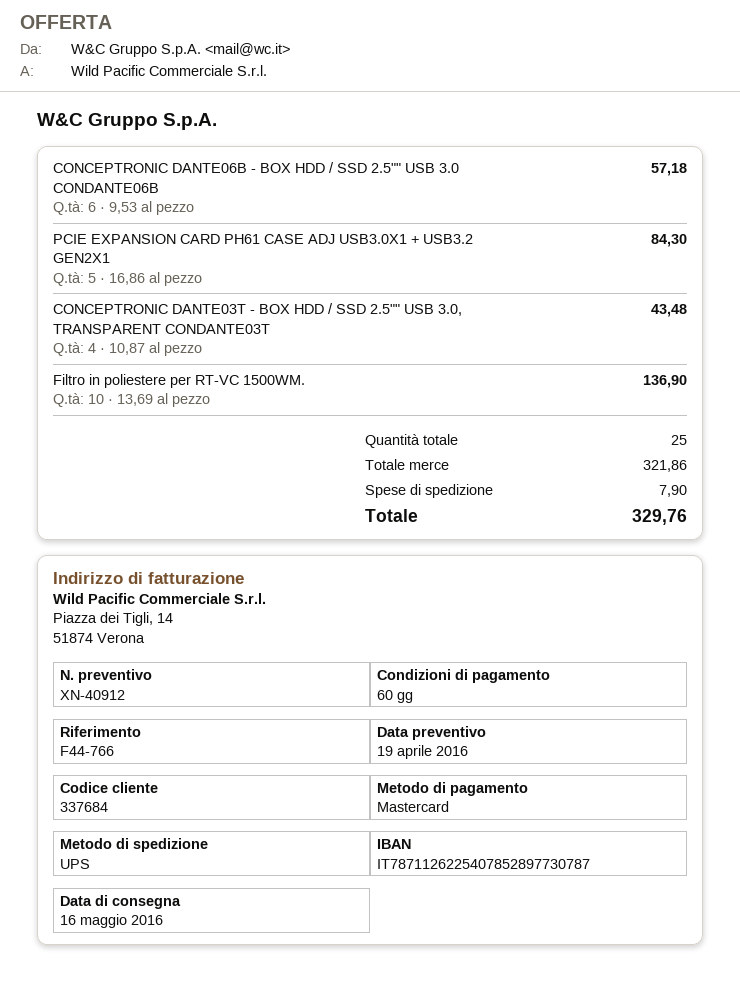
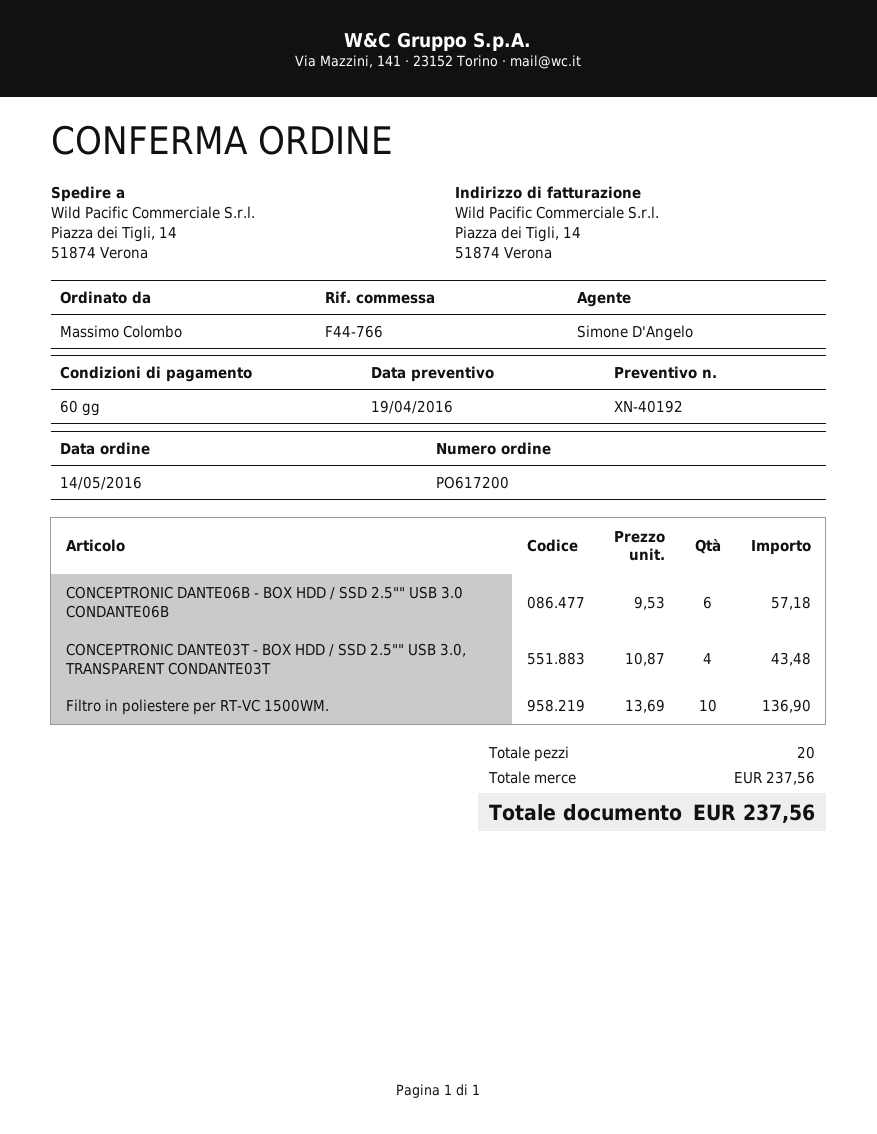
quote number: XN-40912 -> XN-40192
PCIE EXPANSION CARD PH61 CASE ADJ USB3.0X1 + USB3.2 GEN2X1: 5 x 16.86 = 84.30 -> none
total quantity: 25 -> 20
subtotal: 321.86 -> 237.56
shipping: 7.90 -> none
total: 329.76 -> 237.56

